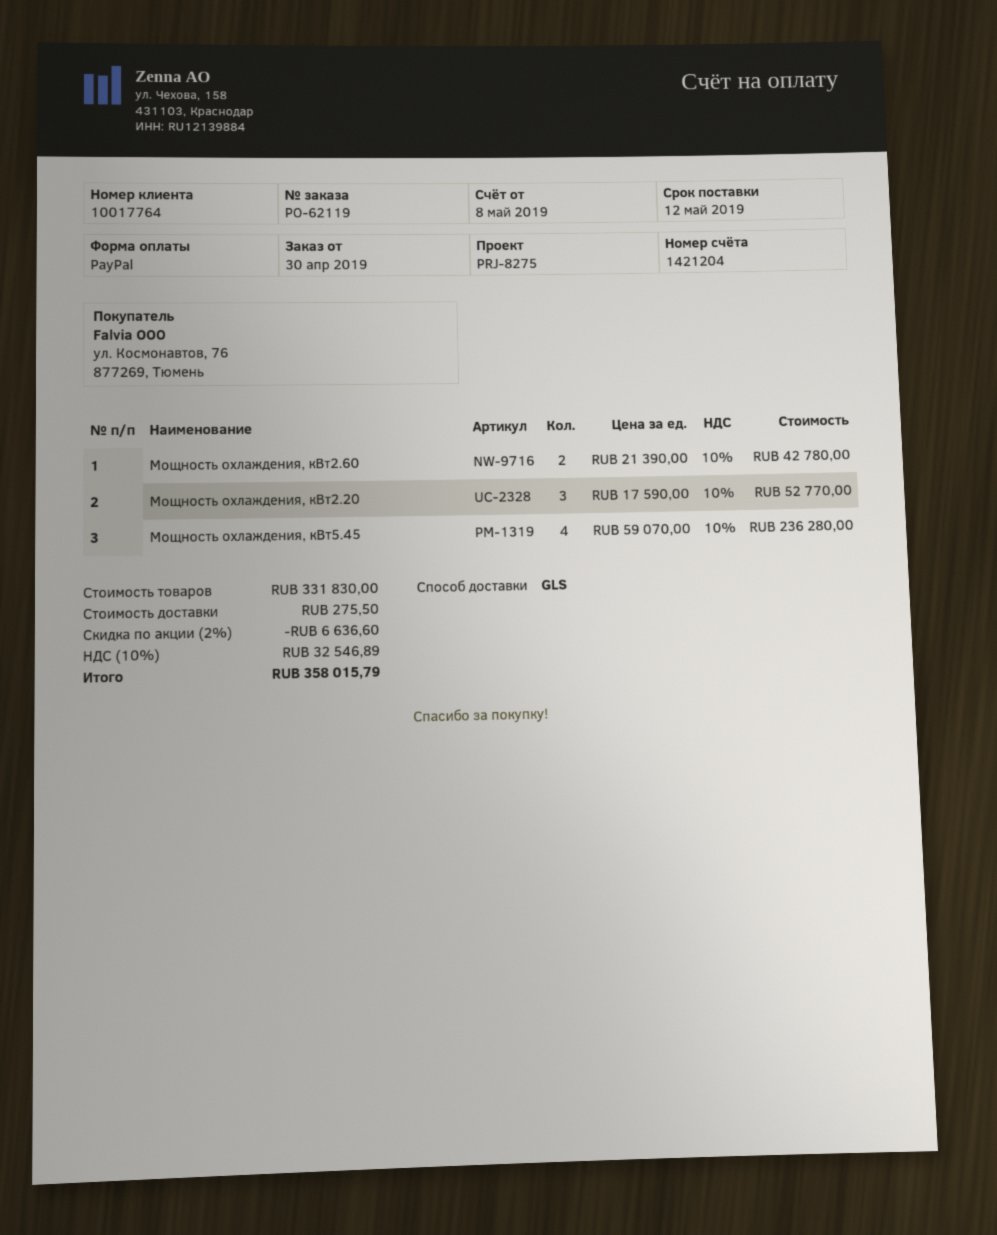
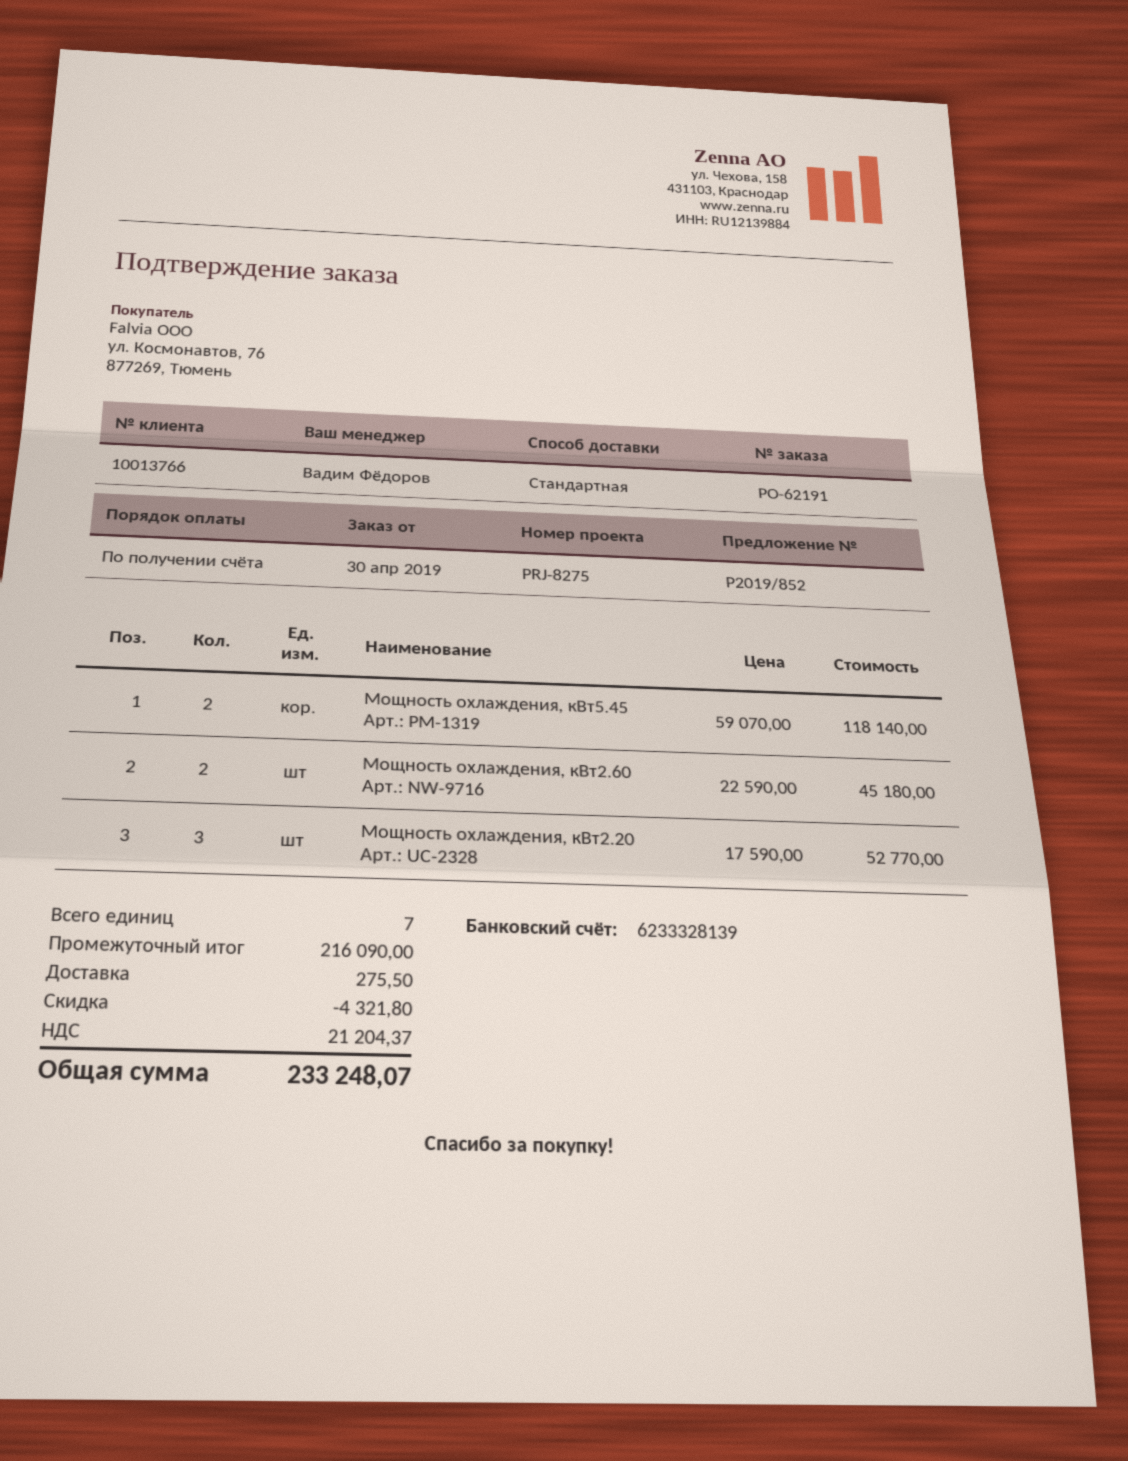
order number: PO-62119 -> PO-62191
customer number: 10017764 -> 10013766
shipping method: GLS -> standard
Мощность охлаждения, кВт2.60: 2 x 21390.00 = 42780.00 -> 2 x 22590.00 = 45180.00
Мощность охлаждения, кВт5.45: 4 x 59070.00 = 236280.00 -> 2 x 59070.00 = 118140.00
subtotal: 331830.00 -> 216090.00
discount: 6636.60 -> 4321.80
tax: 32546.89 -> 21204.37
total: 358015.79 -> 233248.07

